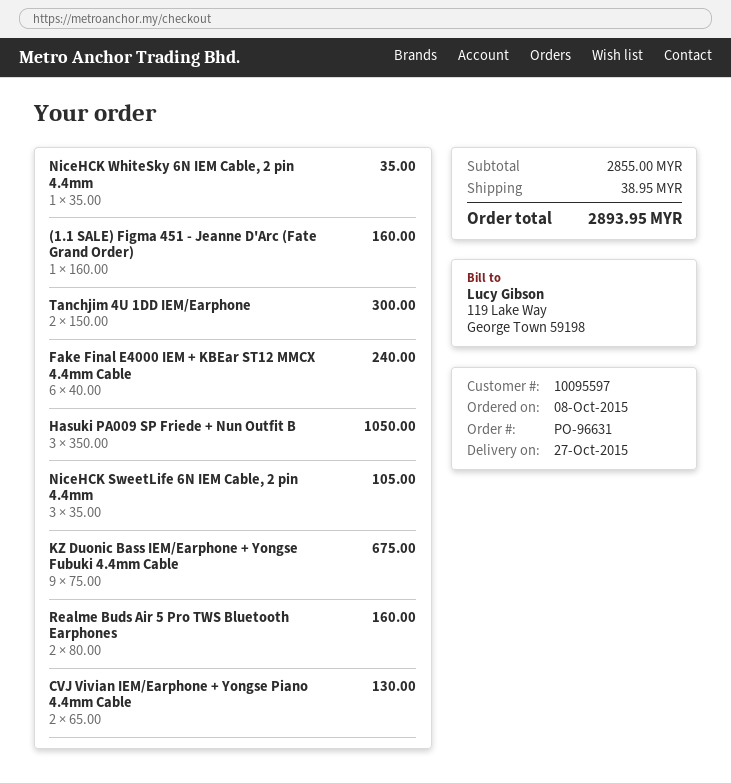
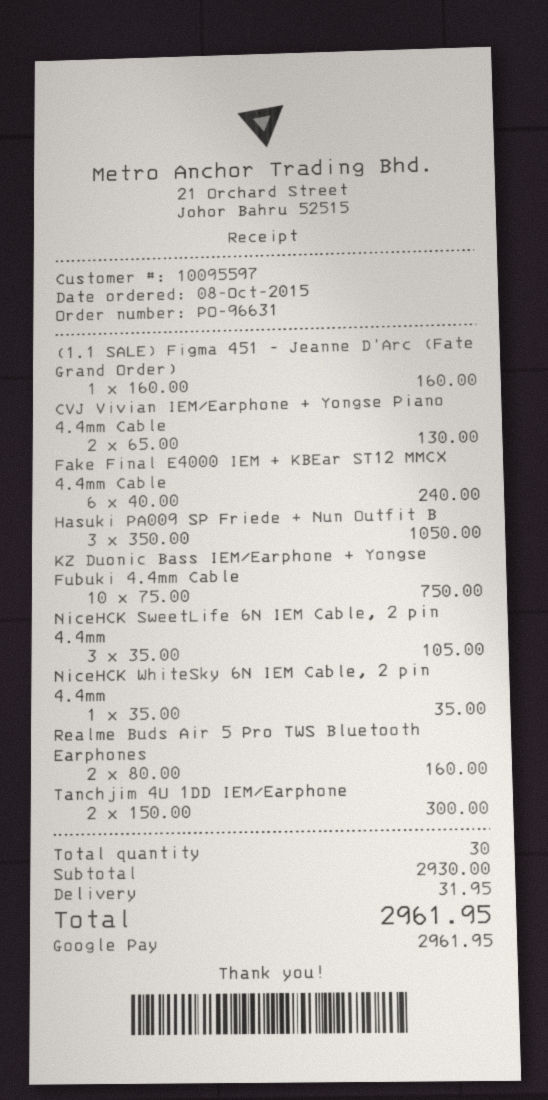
KZ Duonic Bass IEM/Earphone + Yongse Fubuki 4.4mm Cable: 9 x 75.00 = 675.00 -> 10 x 75.00 = 750.00
subtotal: 2855.00 -> 2930.00
shipping: 38.95 -> 31.95
total: 2893.95 -> 2961.95

